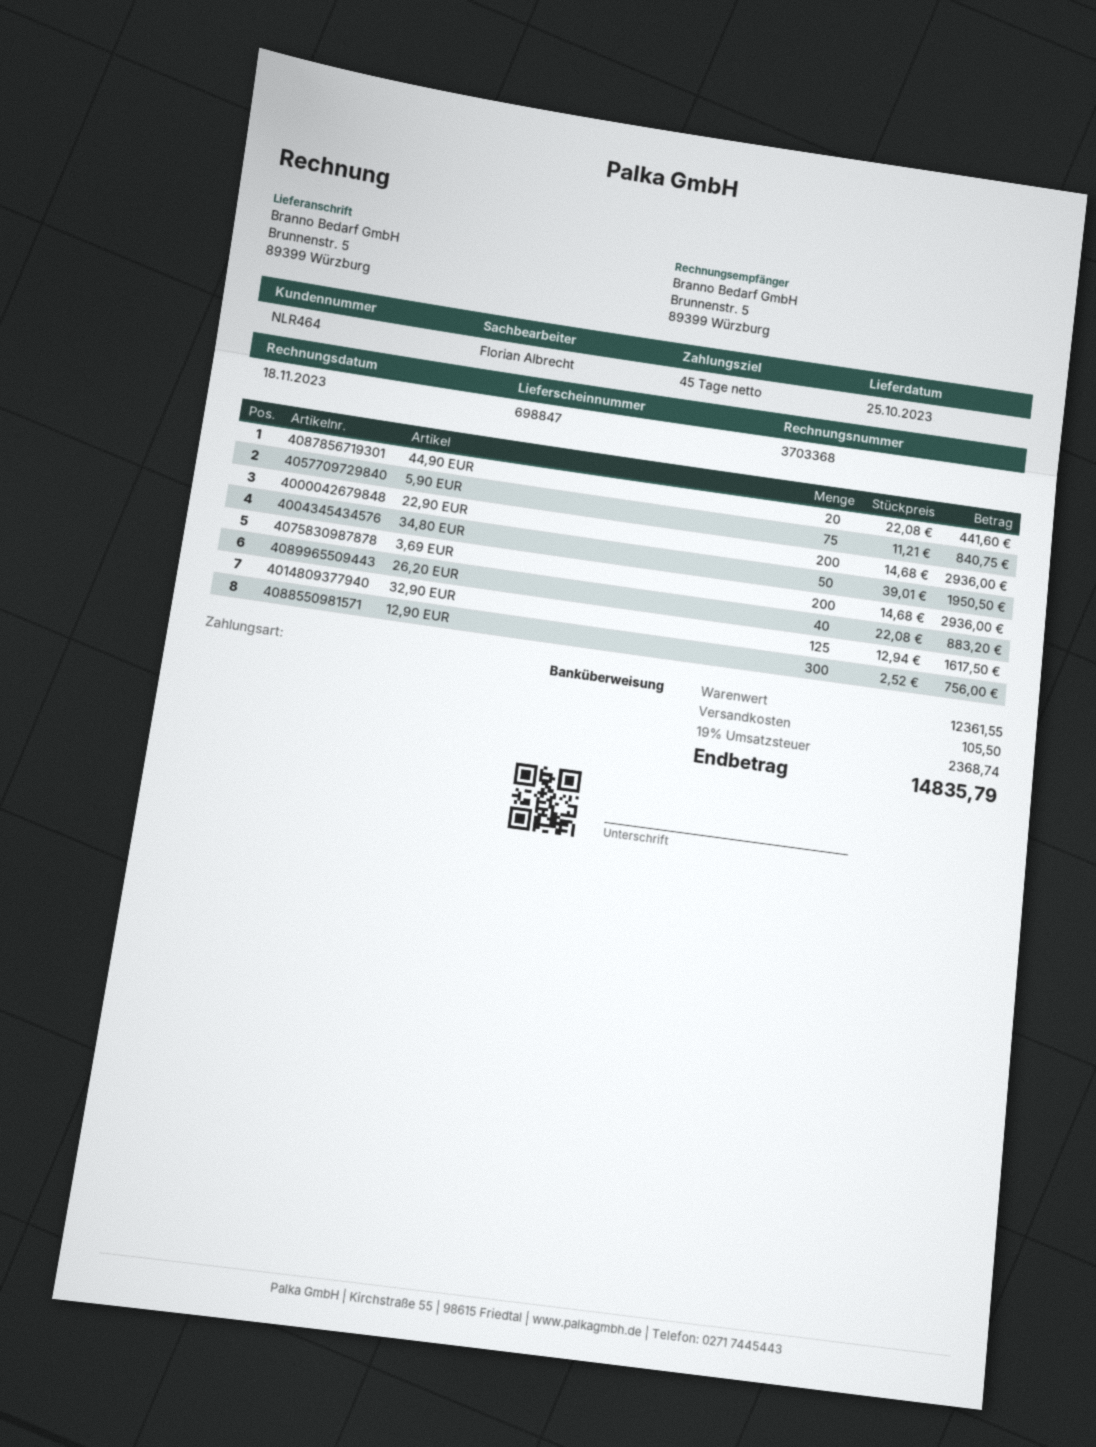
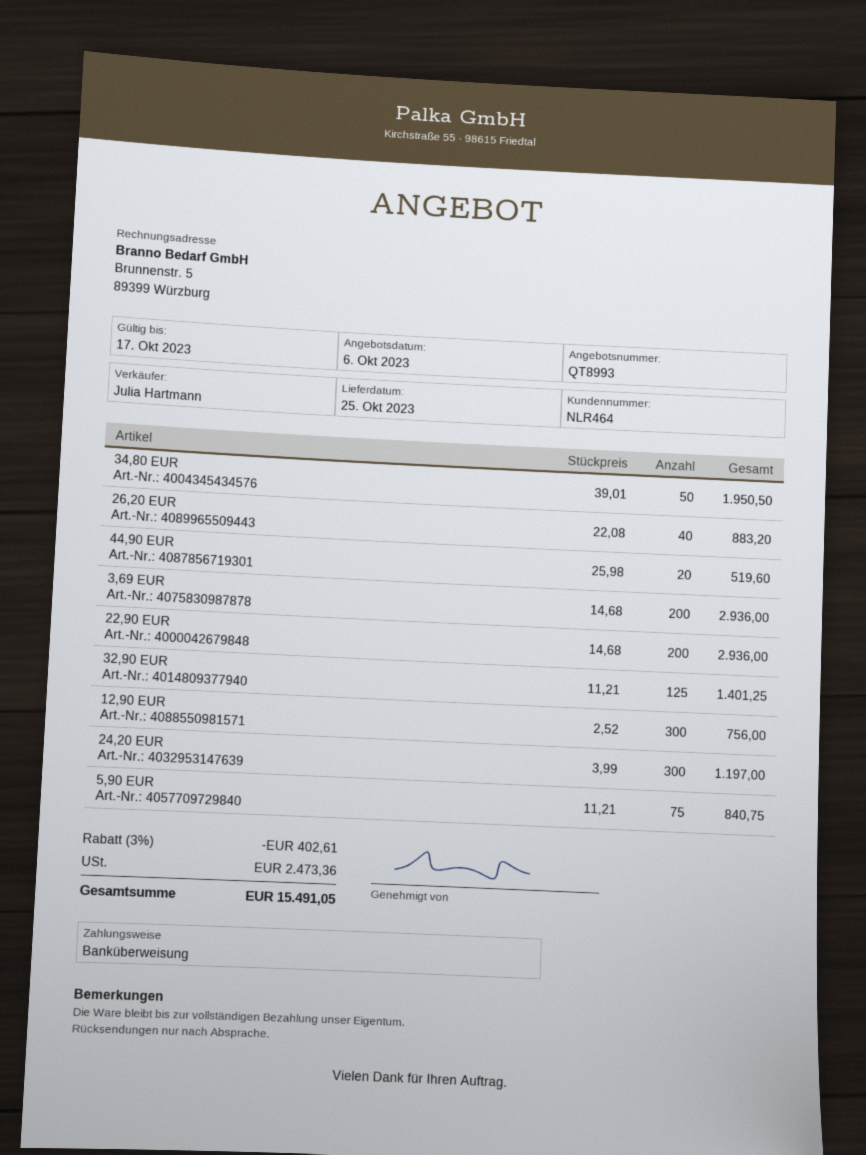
sales rep: Florian Albrecht -> Julia Hartmann
44,90 EUR: 20 x 22.08 = 441.60 -> 20 x 25.98 = 519.60
32,90 EUR: 125 x 12.94 = 1617.50 -> 125 x 11.21 = 1401.25
24,20 EUR: none -> 300 x 3.99 = 1197.00
discount: none -> 3% = 402.61
shipping: 105.50 -> none
tax: 2368.74 -> 2473.36
total: 14835.79 -> 15491.05

